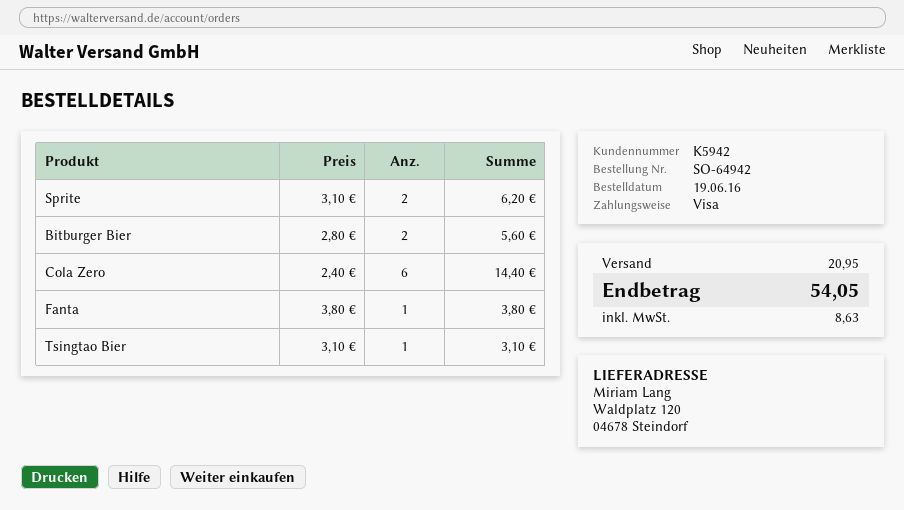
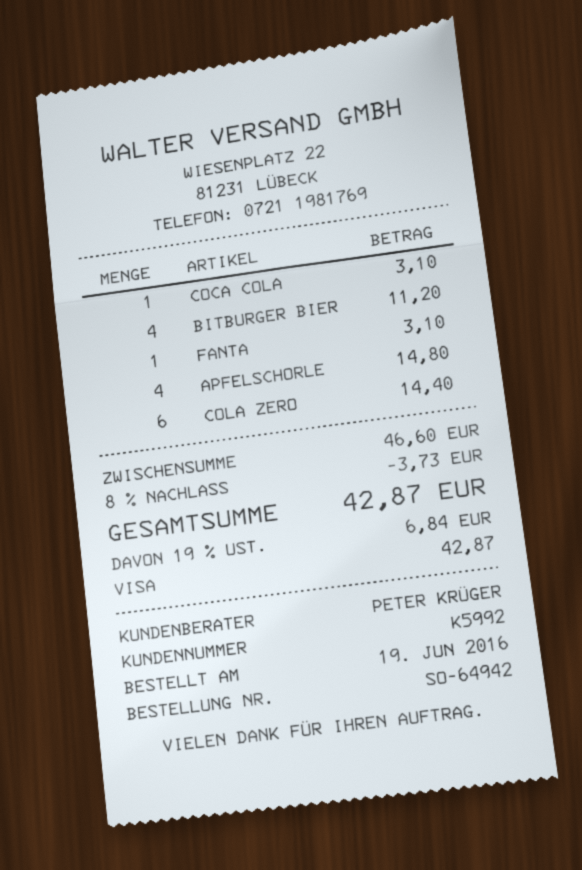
customer number: K5942 -> K5992
Sprite: 2 for 6.20 -> none
Bitburger Bier: 2 for 5.60 -> 4 for 11.20
Fanta: 1 for 3.80 -> 1 for 3.10
Tsingtao Bier: 1 for 3.10 -> none
COCA COLA: none -> 1 for 3.10
APFELSCHORLE: none -> 4 for 14.80
discount: none -> 8% = 3.73
shipping: 20.95 -> none
tax: 8.63 -> 6.84
total: 54.05 -> 42.87

